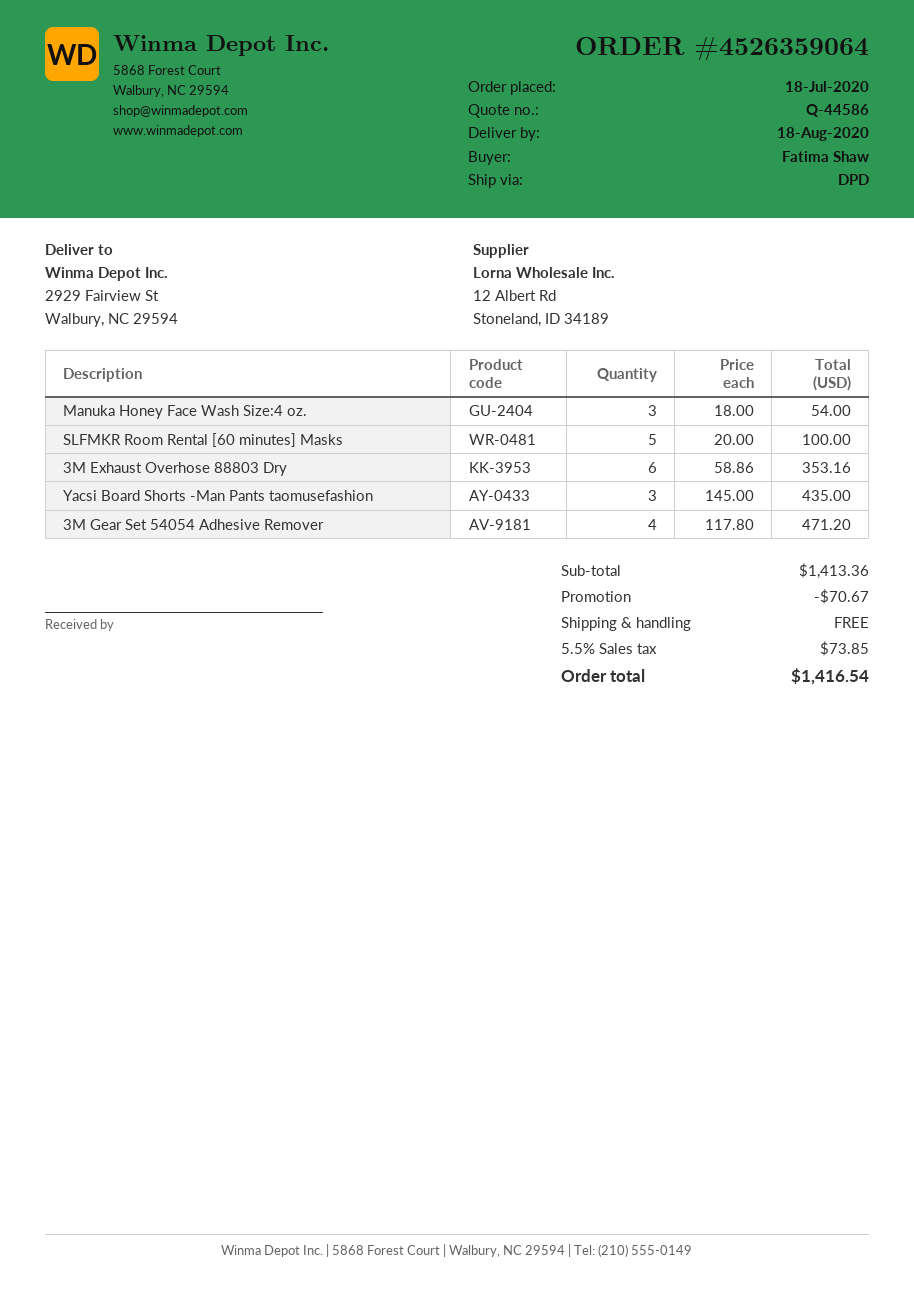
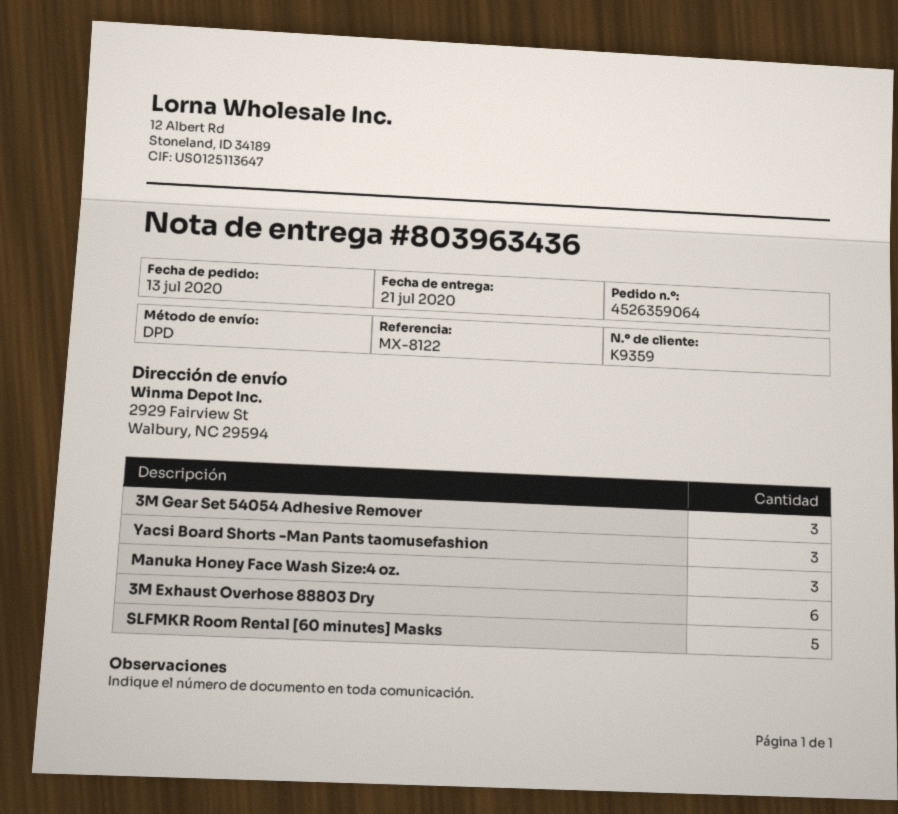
order date: 2020-07-18 -> 2020-07-13
delivery date: 2020-08-18 -> 2020-07-21
3M Gear Set 54054 Adhesive Remover: 4 -> 3

